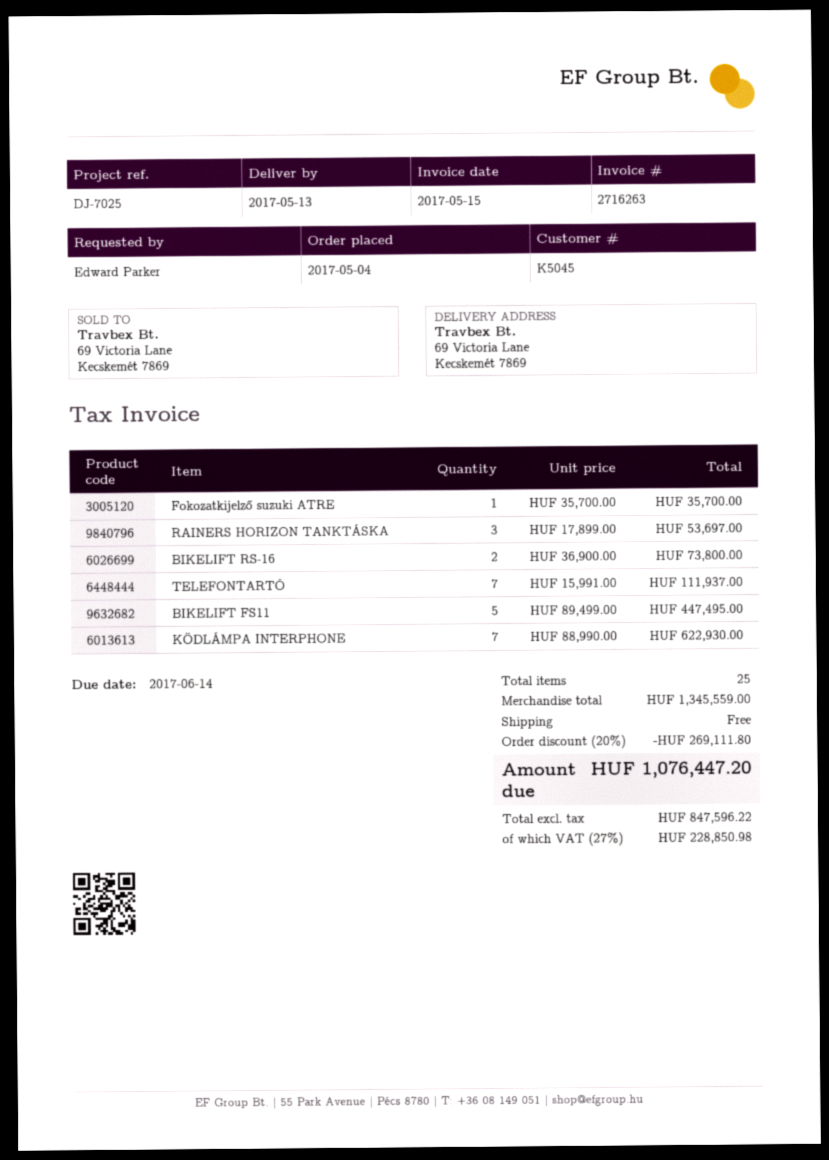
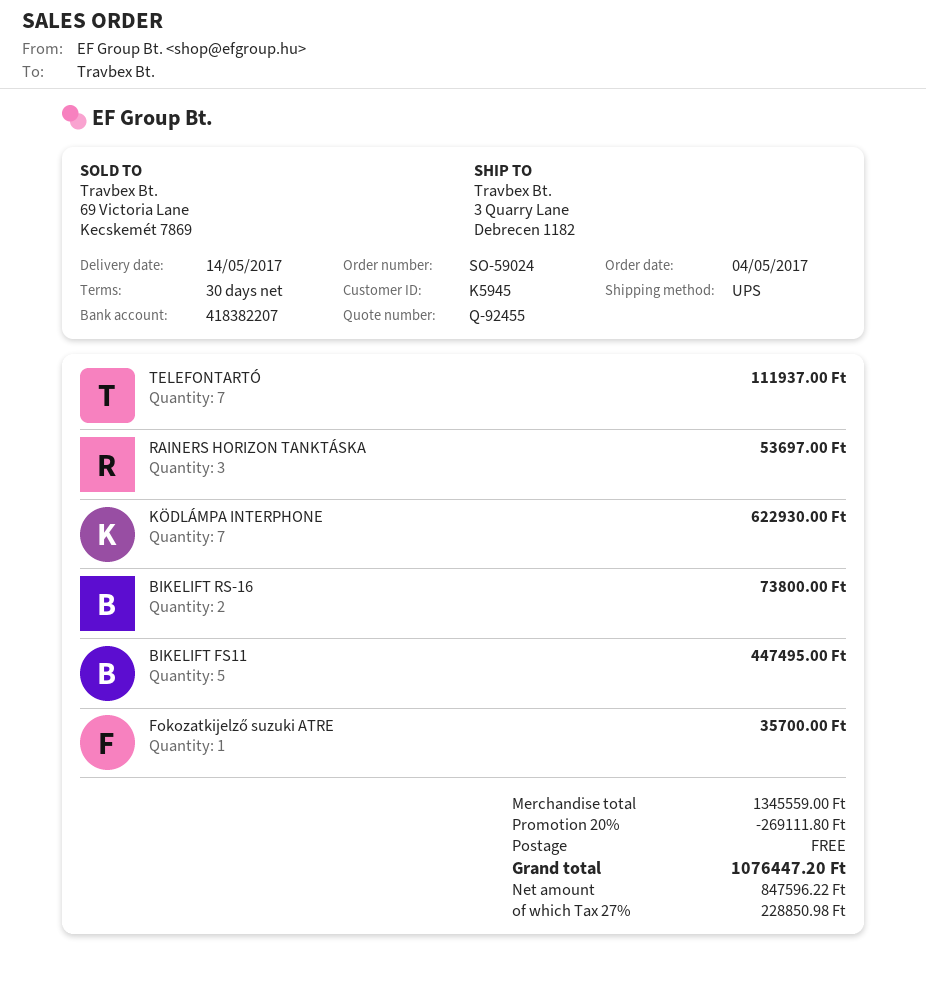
delivery date: 2017-05-13 -> 2017-05-14
customer number: K5045 -> K5945
ship to: 69 Victoria Lane, Kecskemét 7869 -> 3 Quarry Lane, Debrecen 1182

